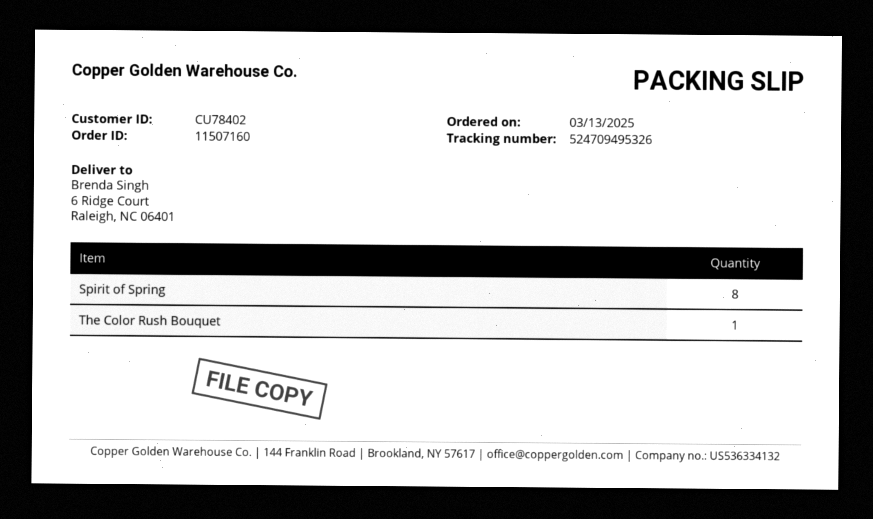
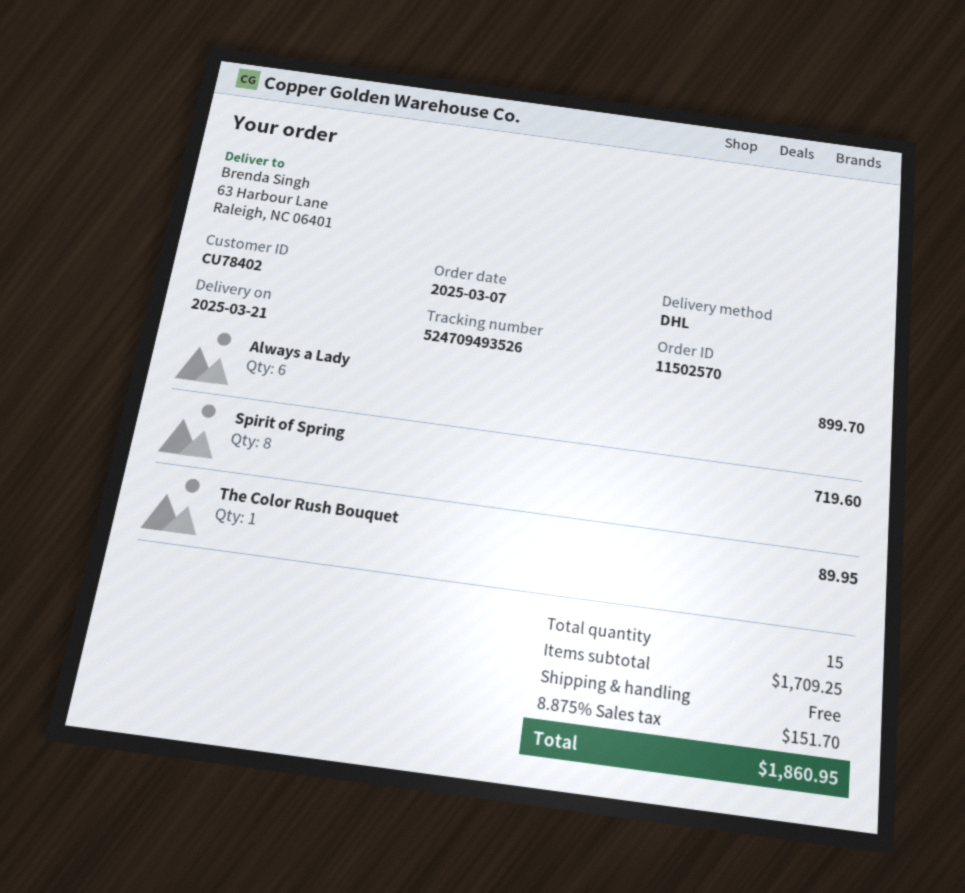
order number: 11507160 -> 11502570
order date: 2025-03-13 -> 2025-03-07
tracking number: 524709495326 -> 524709493526
ship to: 6 Ridge Court, Raleigh, NC 06401 -> 63 Harbour Lane, Raleigh, NC 06401
Always a Lady: none -> 6

